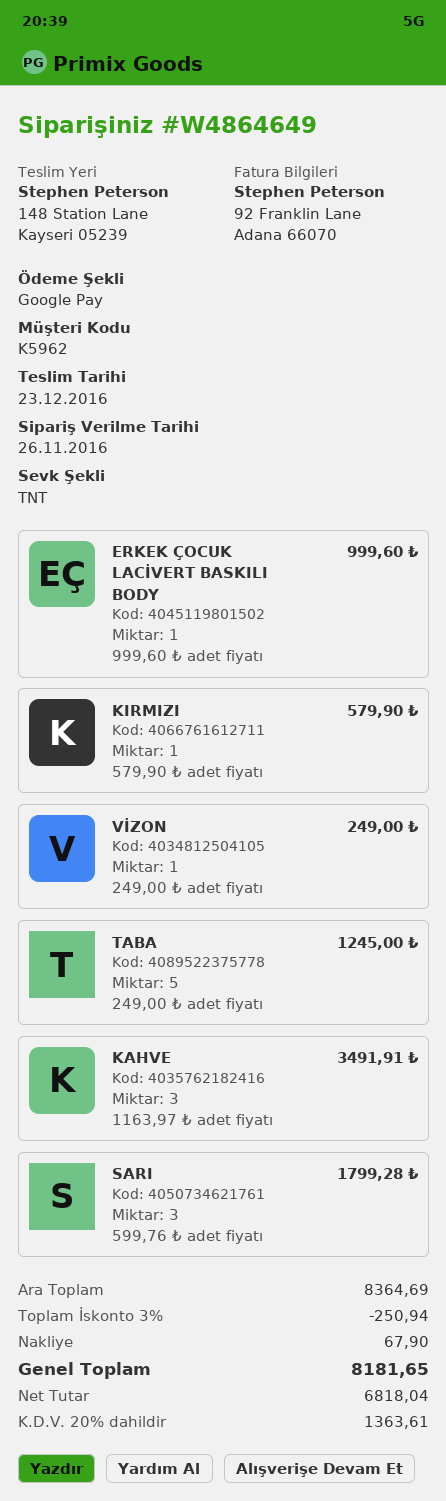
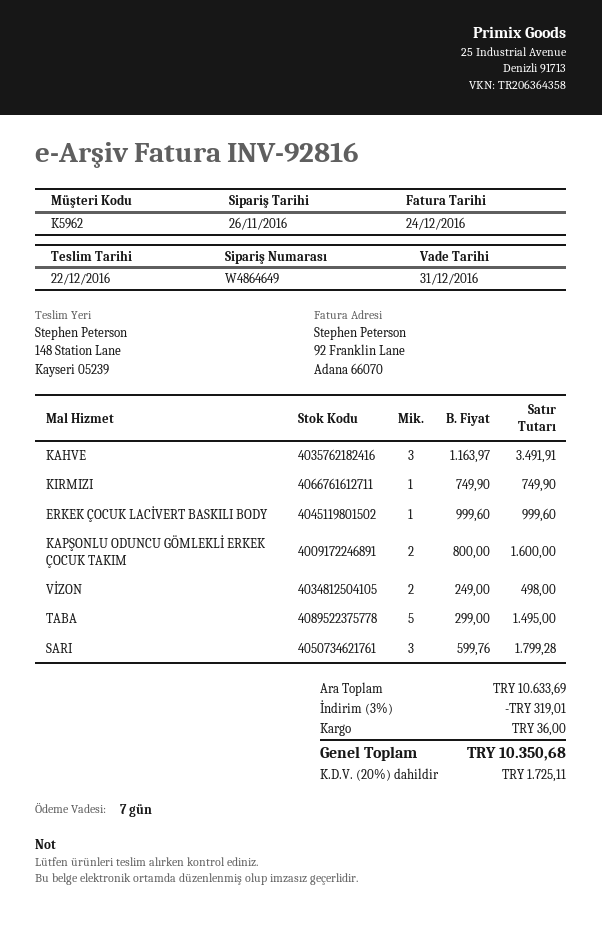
delivery date: 2016-12-23 -> 2016-12-22
KIRMIZI: 1 x 579.90 = 579.90 -> 1 x 749.90 = 749.90
VİZON: 1 x 249.00 = 249.00 -> 2 x 249.00 = 498.00
TABA: 5 x 249.00 = 1245.00 -> 5 x 299.00 = 1495.00
KAPŞONLU ODUNCU GÖMLEKLİ ERKEK ÇOCUK TAKIM: none -> 2 x 800.00 = 1600.00
subtotal: 8364.69 -> 10633.69
discount: 3% = 250.94 -> 3% = 319.01
shipping: 67.90 -> 36.00
tax: 20% = 1363.61 -> 20% = 1725.11
total: 8181.65 -> 10350.68

